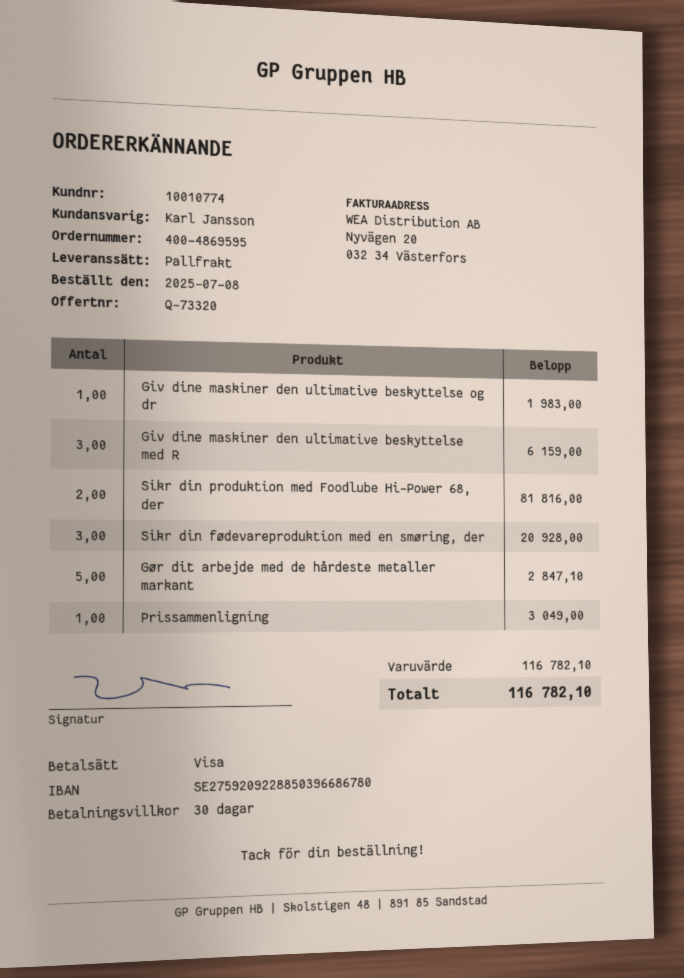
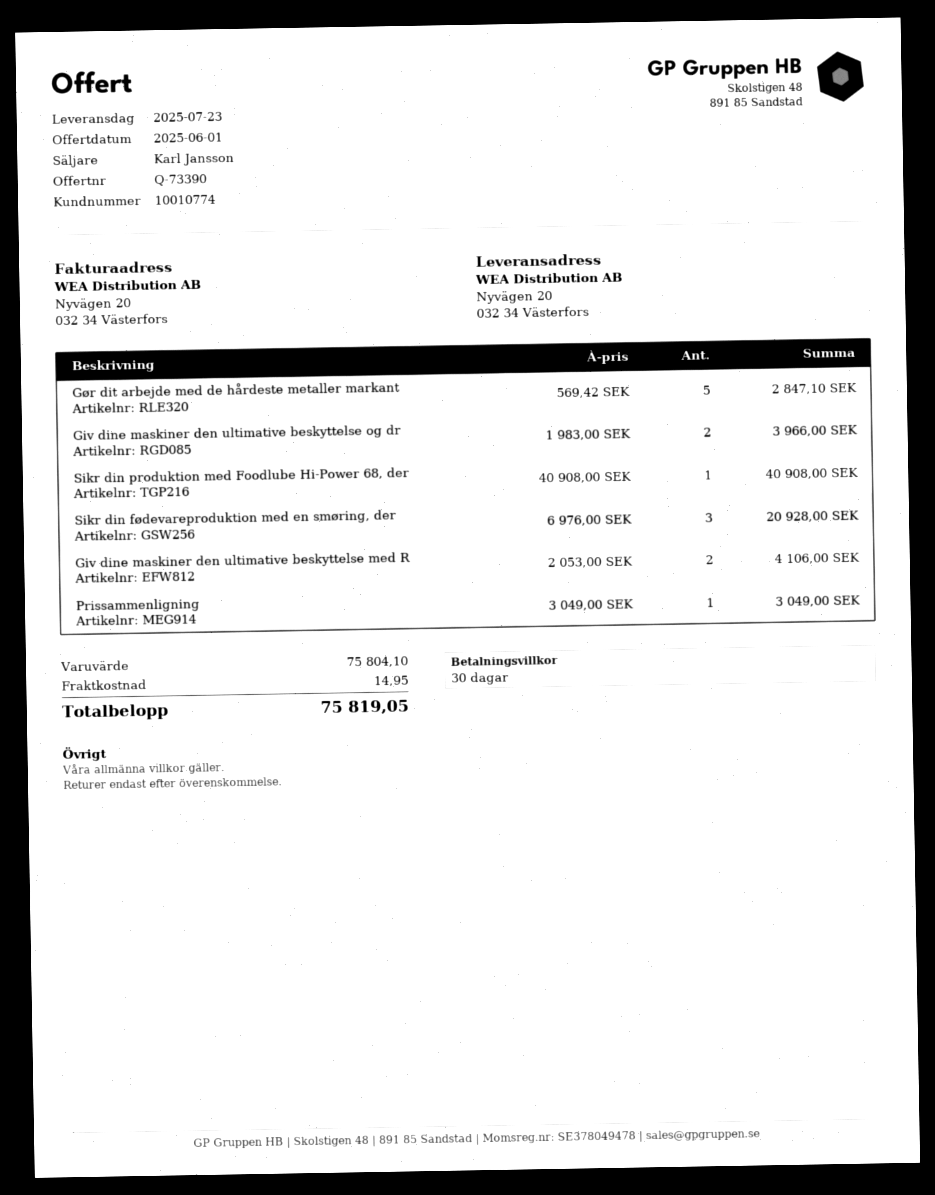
quote number: Q-73320 -> Q-73390
Giv dine maskiner den ultimative beskyttelse og dr: 1 for 1983.00 -> 2 for 3966.00
Giv dine maskiner den ultimative beskyttelse med R: 3 for 6159.00 -> 2 for 4106.00
Sikr din produktion med Foodlube Hi-Power 68, der: 2 for 81816.00 -> 1 for 40908.00
subtotal: 116782.10 -> 75804.10
shipping: none -> 14.95
total: 116782.10 -> 75819.05

